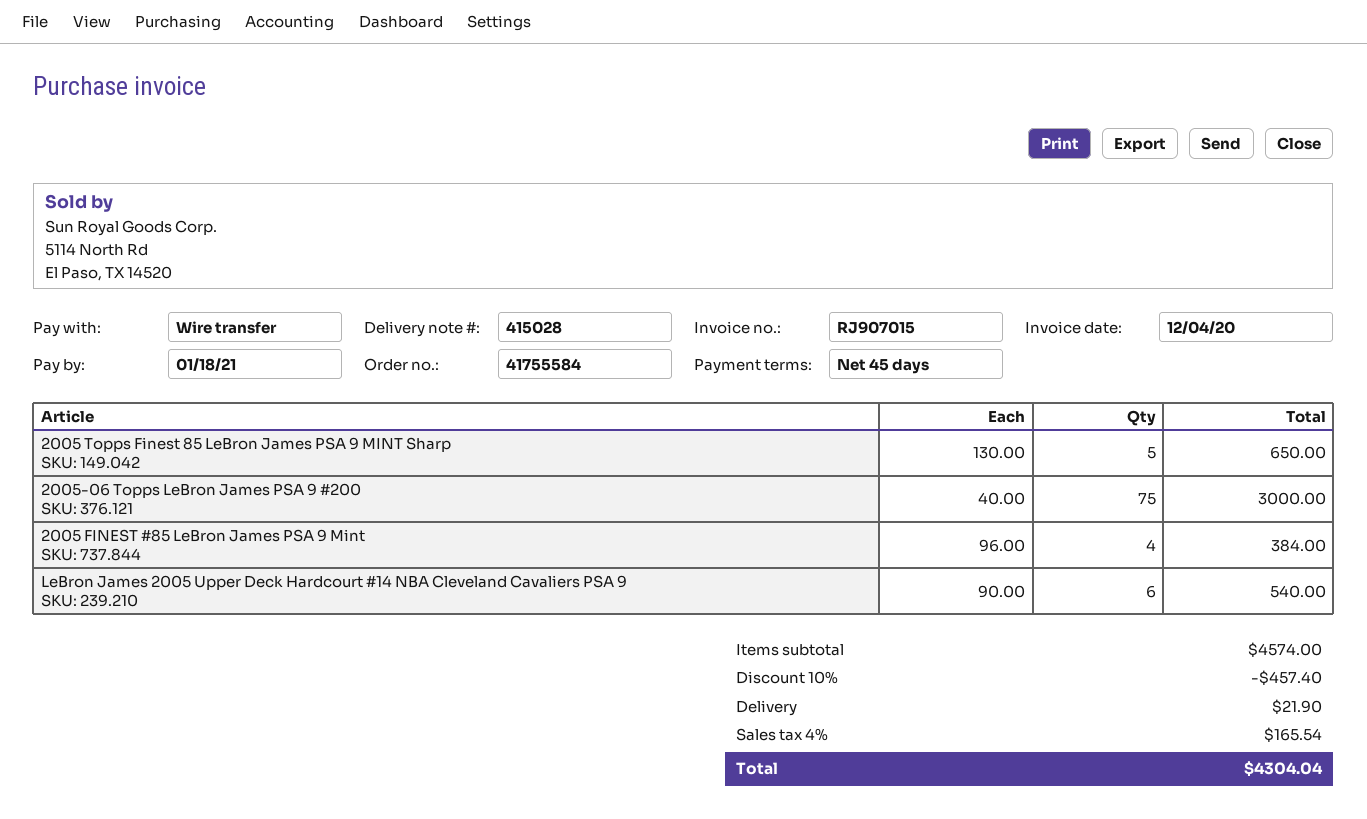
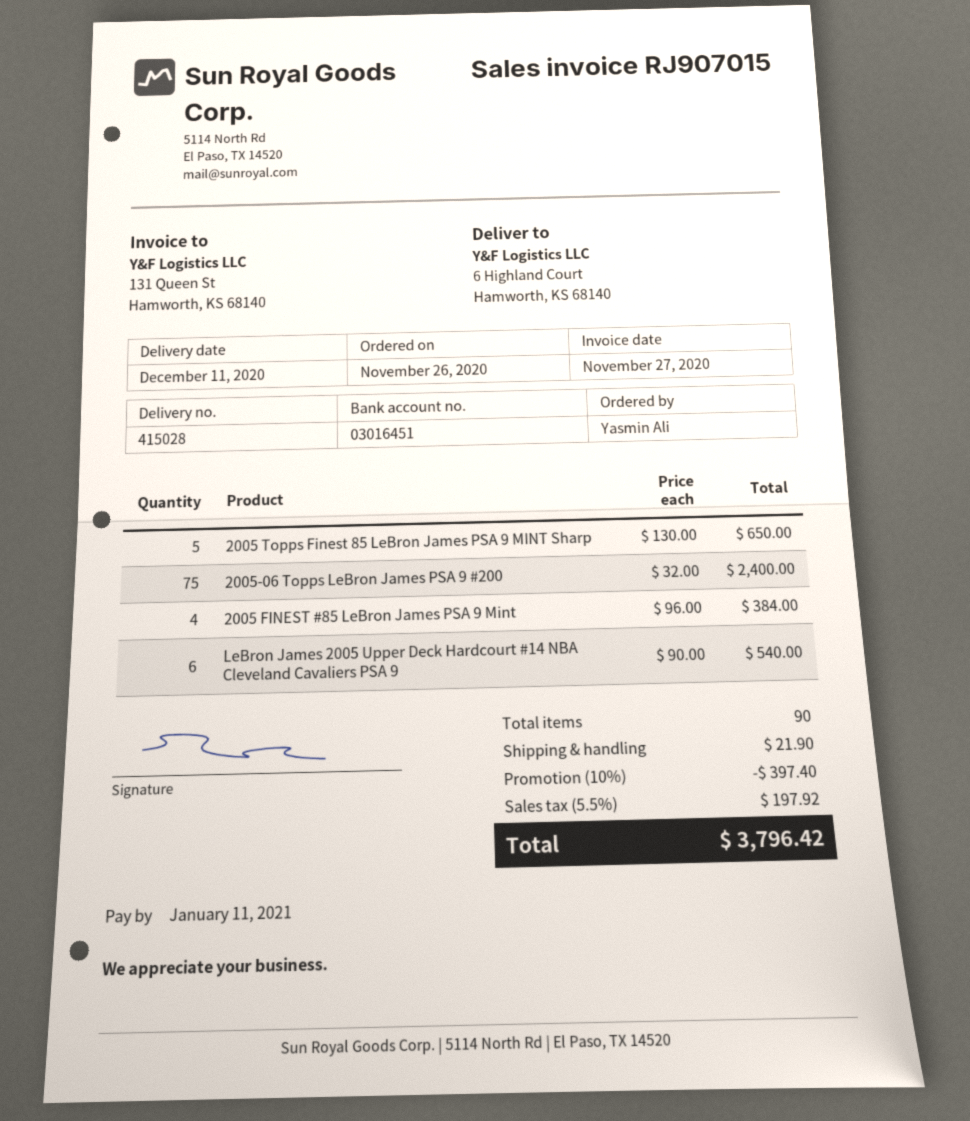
invoice date: 2020-12-04 -> 2020-11-27
due date: 2021-01-18 -> 2021-01-11
2005-06 Topps LeBron James PSA 9 #200: 75 x 40.00 = 3000.00 -> 75 x 32.00 = 2400.00
discount: 10% = 457.40 -> 10% = 397.40
tax: 4% = 165.54 -> 5.5% = 197.92
total: 4304.04 -> 3796.42

